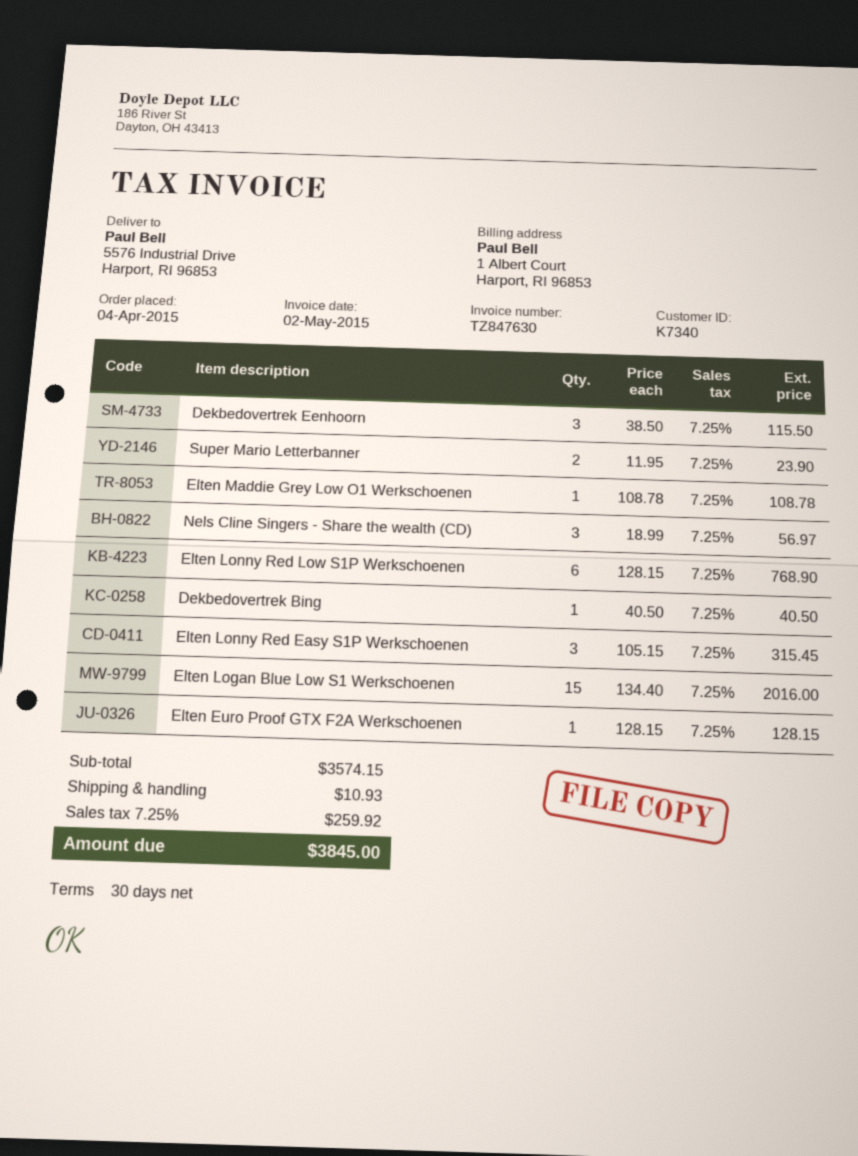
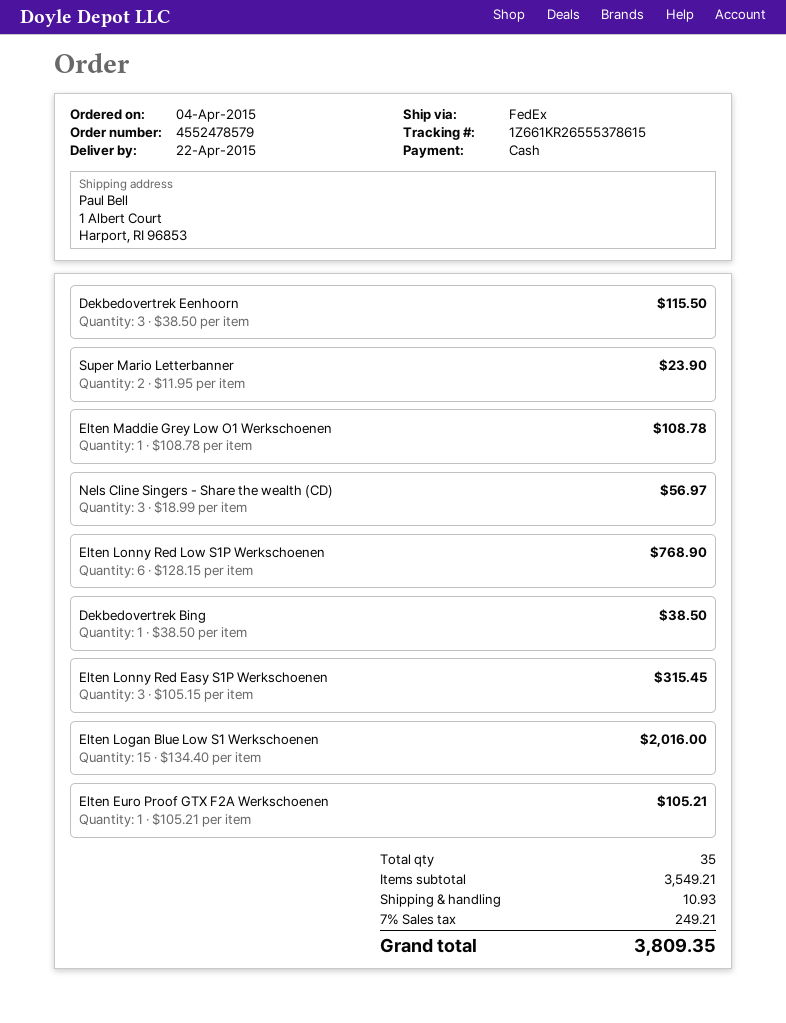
ship to: 5576 Industrial Drive, Harport, RI 96853 -> 1 Albert Court, Harport, RI 96853
Dekbedovertrek Bing: 1 x 40.50 = 40.50 -> 1 x 38.50 = 38.50
Elten Euro Proof GTX F2A Werkschoenen: 1 x 128.15 = 128.15 -> 1 x 105.21 = 105.21
subtotal: 3574.15 -> 3549.21
tax: 7.25% = 259.92 -> 7% = 249.21
total: 3845.00 -> 3809.35

